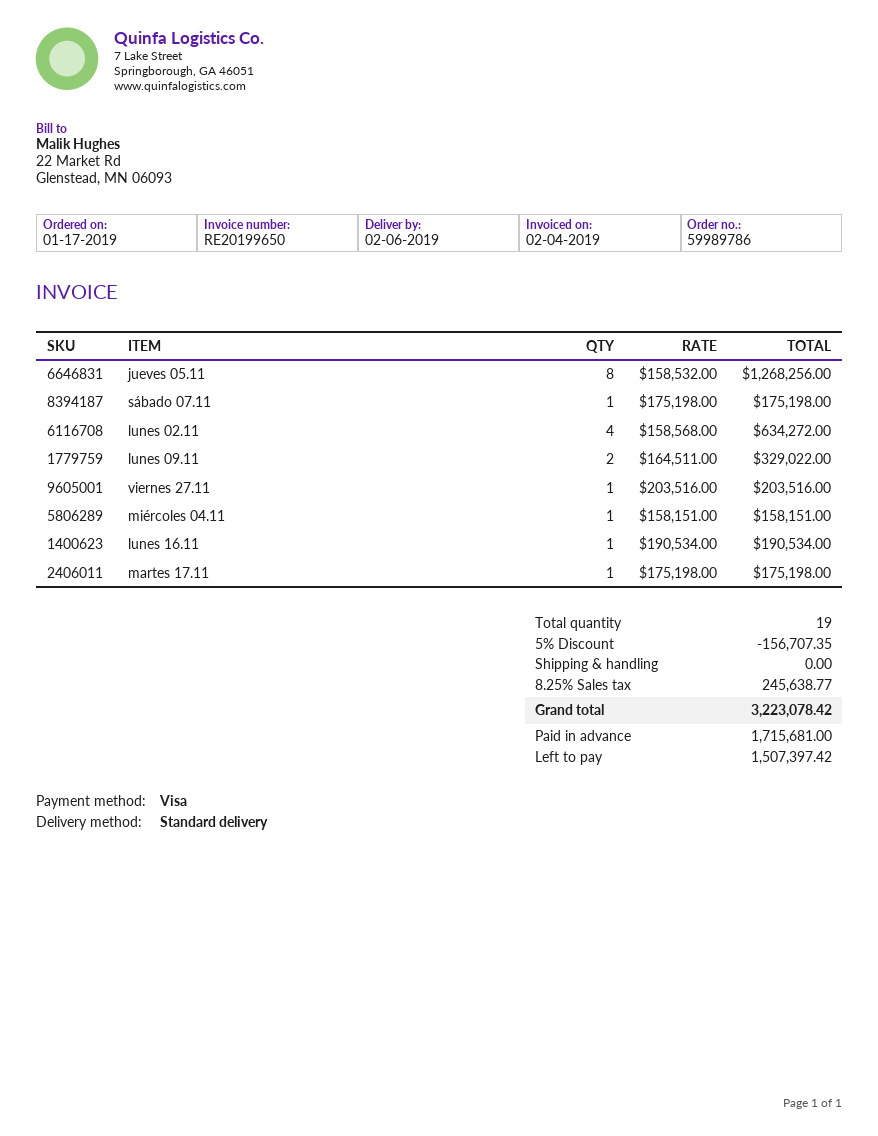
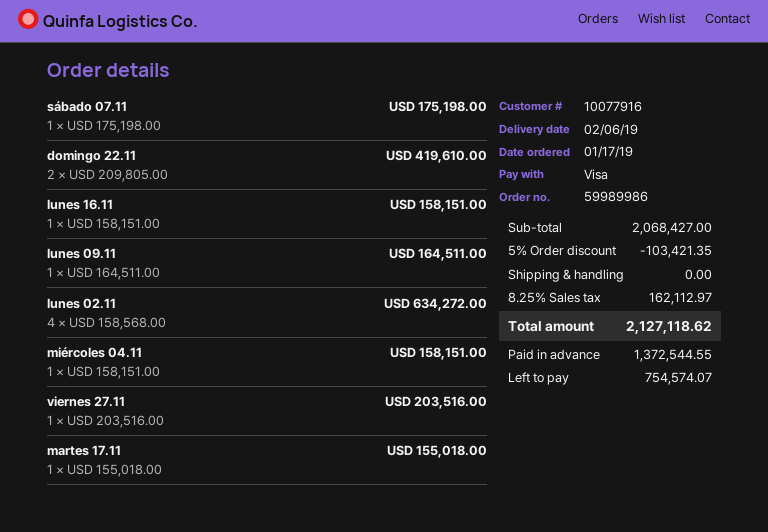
order number: 59989786 -> 59989986
jueves 05.11: 8 x 158532.00 = 1268256.00 -> none
lunes 09.11: 2 x 164511.00 = 329022.00 -> 1 x 164511.00 = 164511.00
lunes 16.11: 1 x 190534.00 = 190534.00 -> 1 x 158151.00 = 158151.00
martes 17.11: 1 x 175198.00 = 175198.00 -> 1 x 155018.00 = 155018.00
domingo 22.11: none -> 2 x 209805.00 = 419610.00
discount: 5% = 156707.35 -> 5% = 103421.35
tax: 8.25% = 245638.77 -> 8.25% = 162112.97
total: 3223078.42 -> 2127118.62
deposit: 1715681.00 -> 1372544.55
balance: 1507397.42 -> 754574.07

